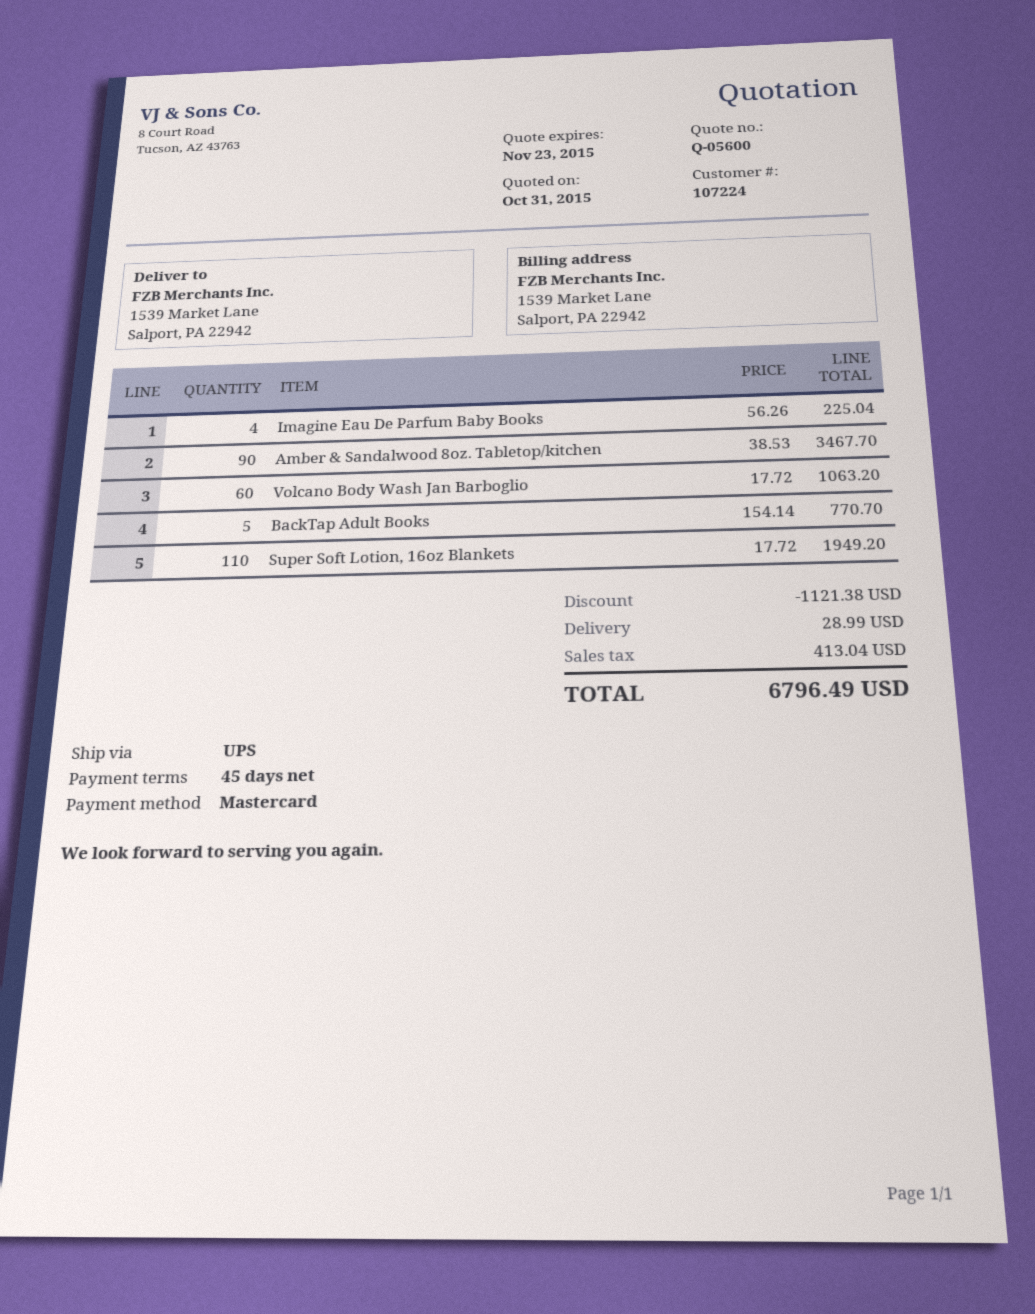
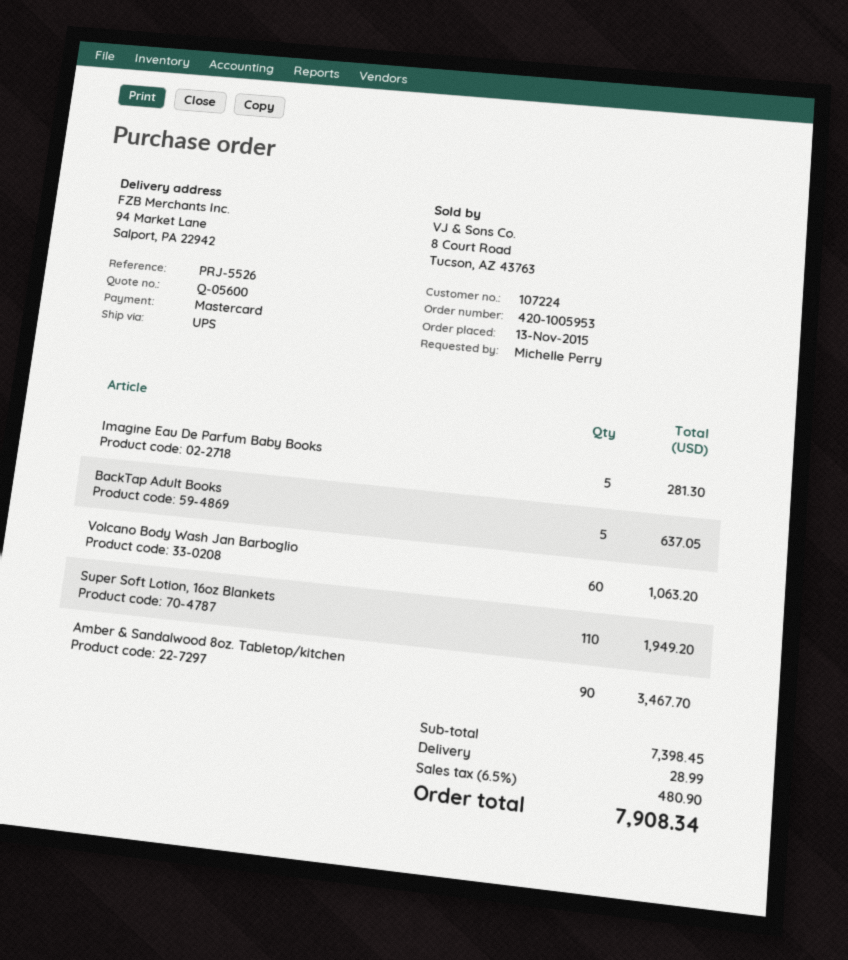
ship to: 1539 Market Lane, Salport, PA 22942 -> 94 Market Lane, Salport, PA 22942
Imagine Eau De Parfum Baby Books: 4 for 225.04 -> 5 for 281.30
BackTap Adult Books: 5 for 770.70 -> 5 for 637.05
discount: 1121.38 -> none
tax: 413.04 -> 480.90
total: 6796.49 -> 7908.34

